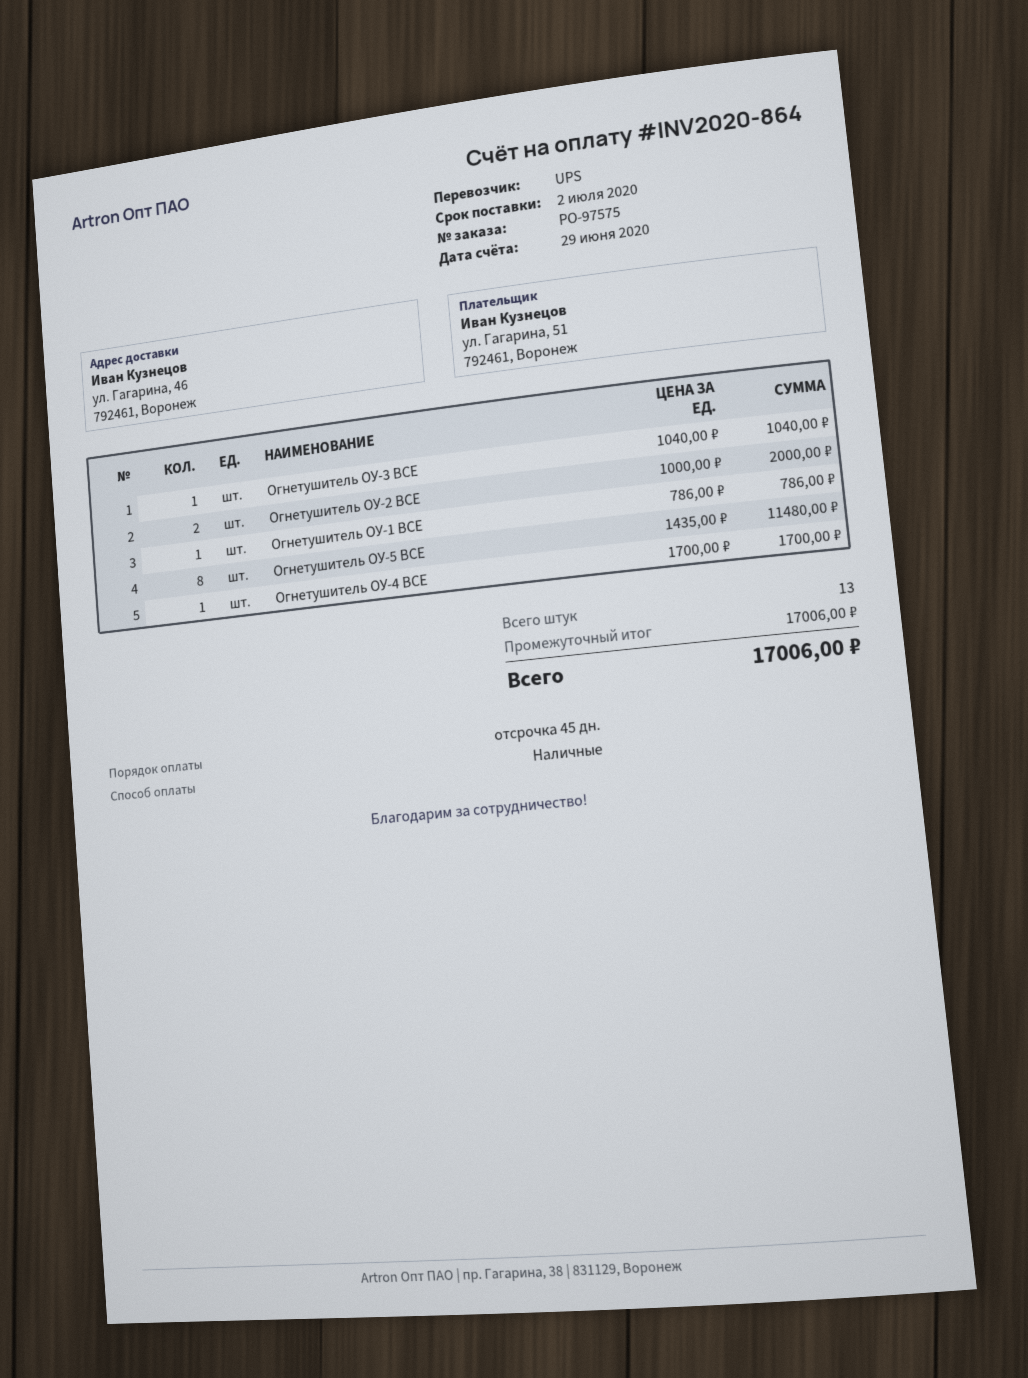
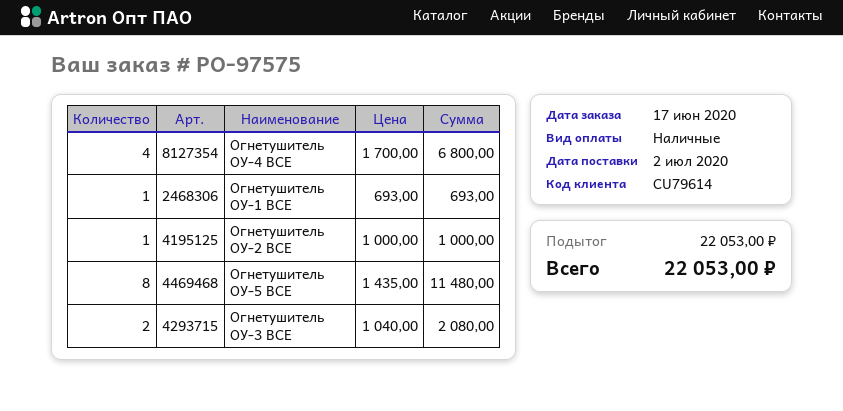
Огнетушитель ОУ-3 BCE: 1 x 1040.00 = 1040.00 -> 2 x 1040.00 = 2080.00
Огнетушитель ОУ-2 BCE: 2 x 1000.00 = 2000.00 -> 1 x 1000.00 = 1000.00
Огнетушитель ОУ-1 BCE: 1 x 786.00 = 786.00 -> 1 x 693.00 = 693.00
Огнетушитель ОУ-4 BCE: 1 x 1700.00 = 1700.00 -> 4 x 1700.00 = 6800.00
subtotal: 17006.00 -> 22053.00
total: 17006.00 -> 22053.00

